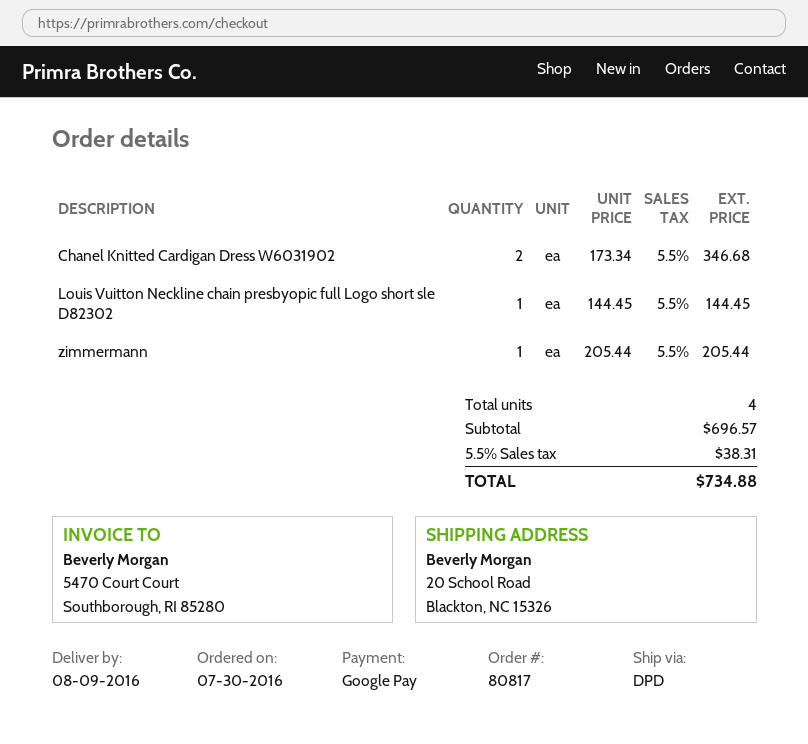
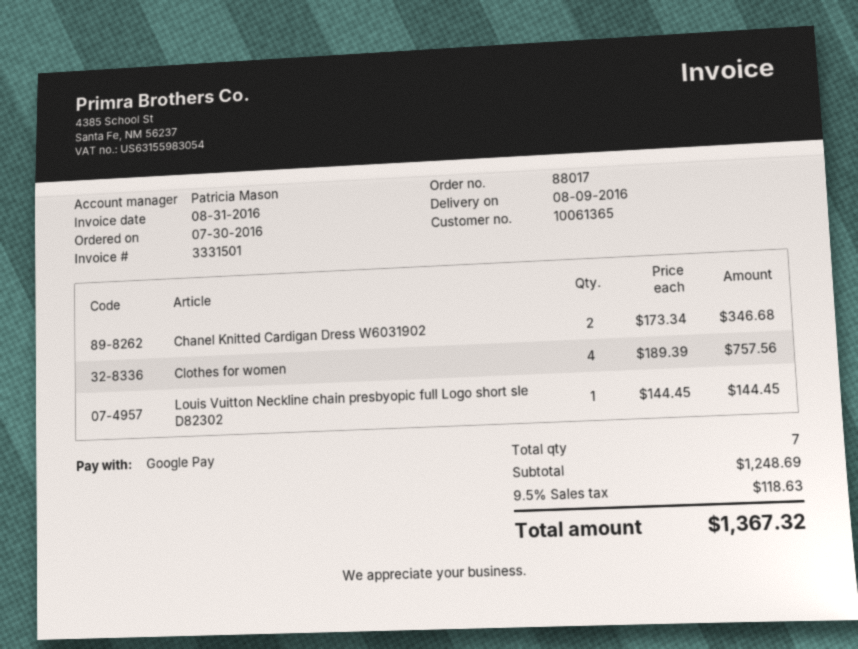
order number: 80817 -> 88017
zimmermann: 1 x 205.44 = 205.44 -> none
Clothes for women: none -> 4 x 189.39 = 757.56
total quantity: 4 -> 7
subtotal: 696.57 -> 1248.69
tax: 5.5% = 38.31 -> 9.5% = 118.63
total: 734.88 -> 1367.32

